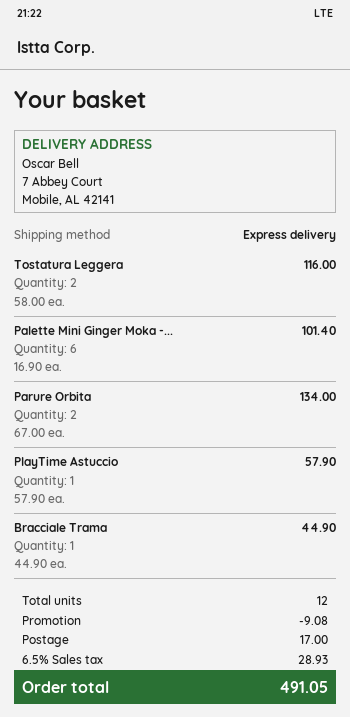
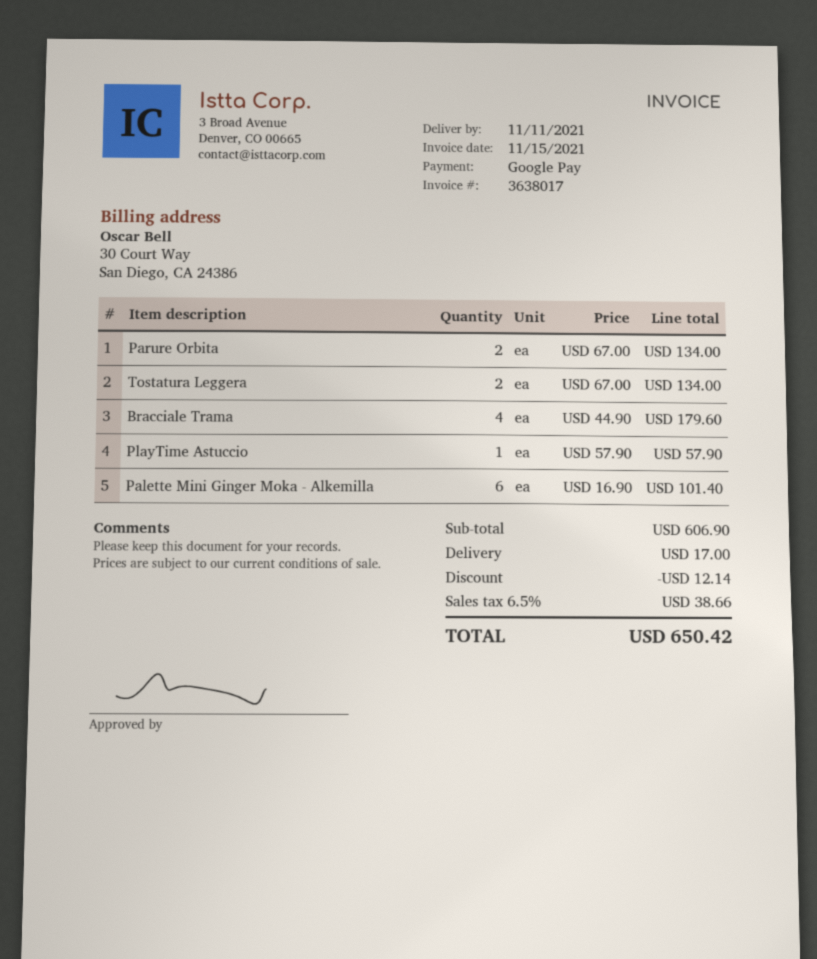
Tostatura Leggera: 2 x 58.00 = 116.00 -> 2 x 67.00 = 134.00
Bracciale Trama: 1 x 44.90 = 44.90 -> 4 x 44.90 = 179.60
discount: 9.08 -> 12.14
tax: 6.5% = 28.93 -> 6.5% = 38.66
total: 491.05 -> 650.42

